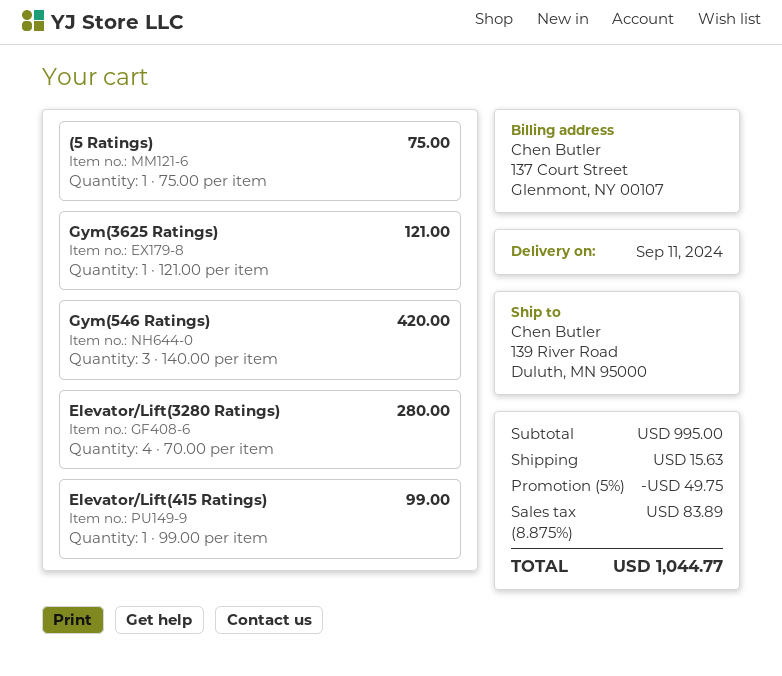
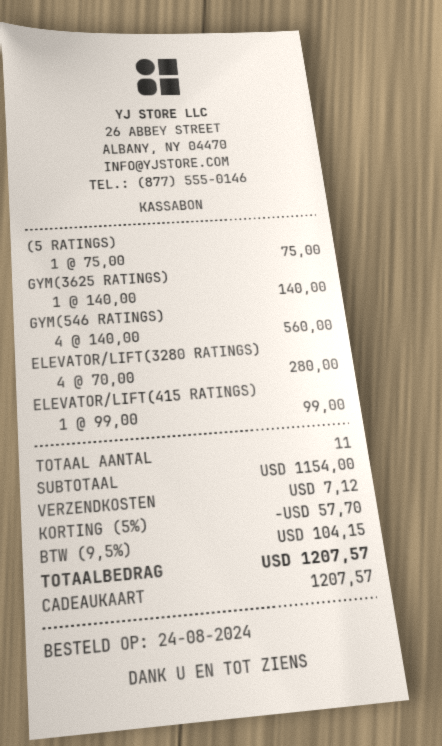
Gym(3625 Ratings): 1 x 121.00 = 121.00 -> 1 x 140.00 = 140.00
Gym(546 Ratings): 3 x 140.00 = 420.00 -> 4 x 140.00 = 560.00
subtotal: 995.00 -> 1154.00
discount: 5% = 49.75 -> 5% = 57.70
shipping: 15.63 -> 7.12
tax: 8.875% = 83.89 -> 9.5% = 104.15
total: 1044.77 -> 1207.57

